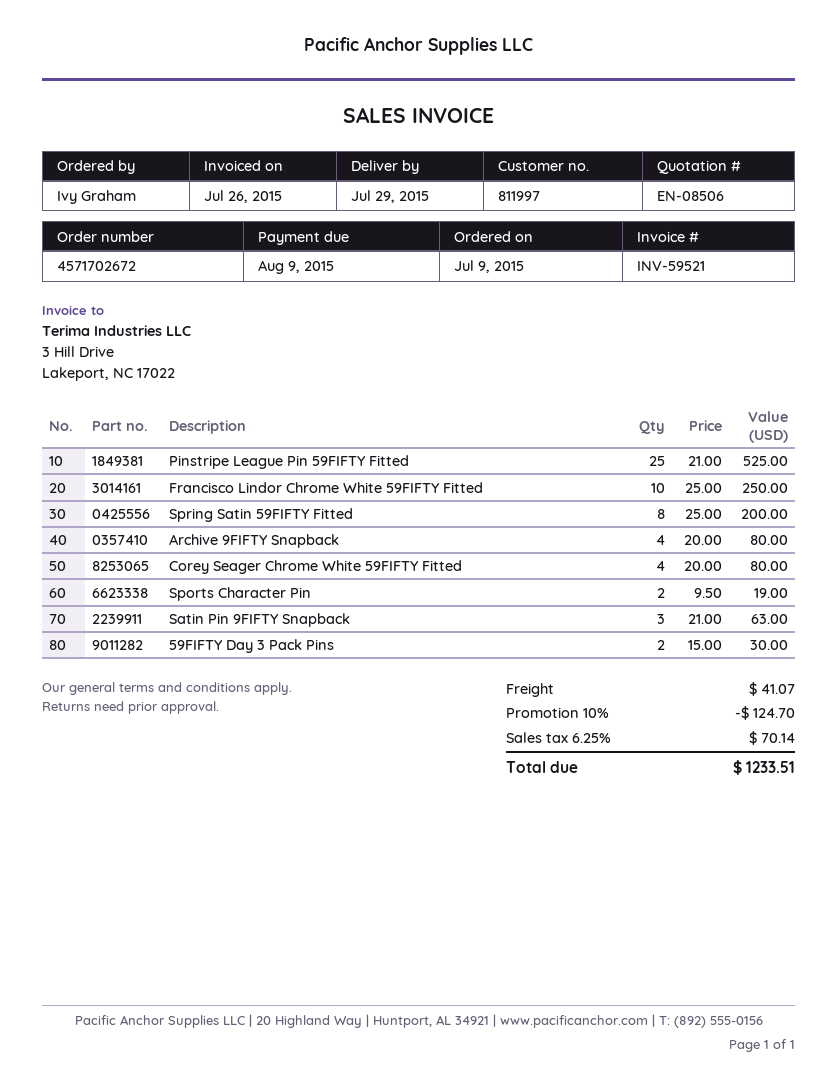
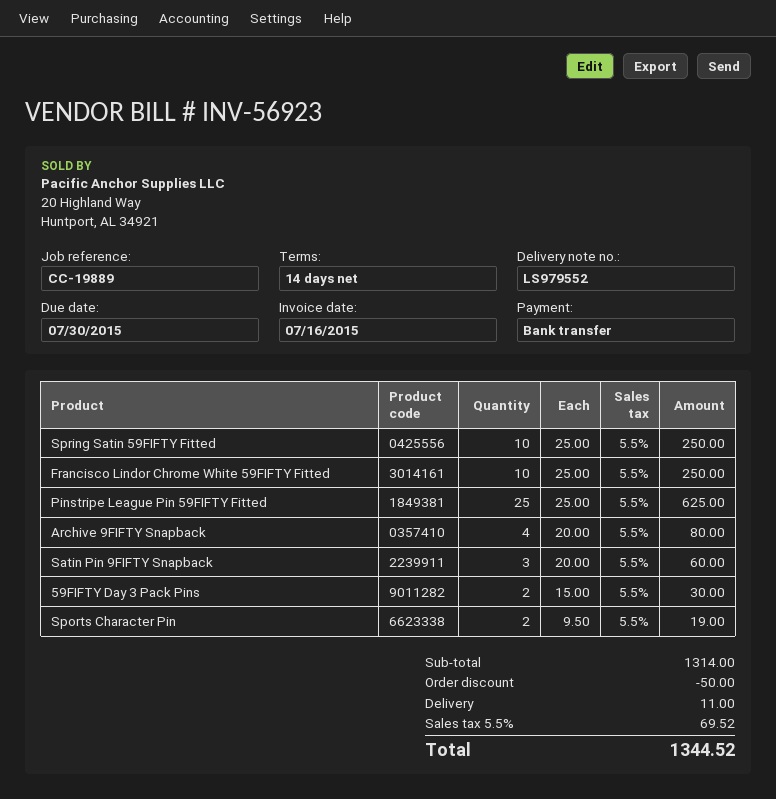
invoice number: INV-59521 -> INV-56923
invoice date: 2015-07-26 -> 2015-07-16
due date: 2015-08-09 -> 2015-07-30
Pinstripe League Pin 59FIFTY Fitted: 25 x 21.00 = 525.00 -> 25 x 25.00 = 625.00
Spring Satin 59FIFTY Fitted: 8 x 25.00 = 200.00 -> 10 x 25.00 = 250.00
Corey Seager Chrome White 59FIFTY Fitted: 4 x 20.00 = 80.00 -> none
Satin Pin 9FIFTY Snapback: 3 x 21.00 = 63.00 -> 3 x 20.00 = 60.00
discount: 124.70 -> 50.00
shipping: 41.07 -> 11.00
tax: 6.25% = 70.14 -> 5.5% = 69.52
total: 1233.51 -> 1344.52

